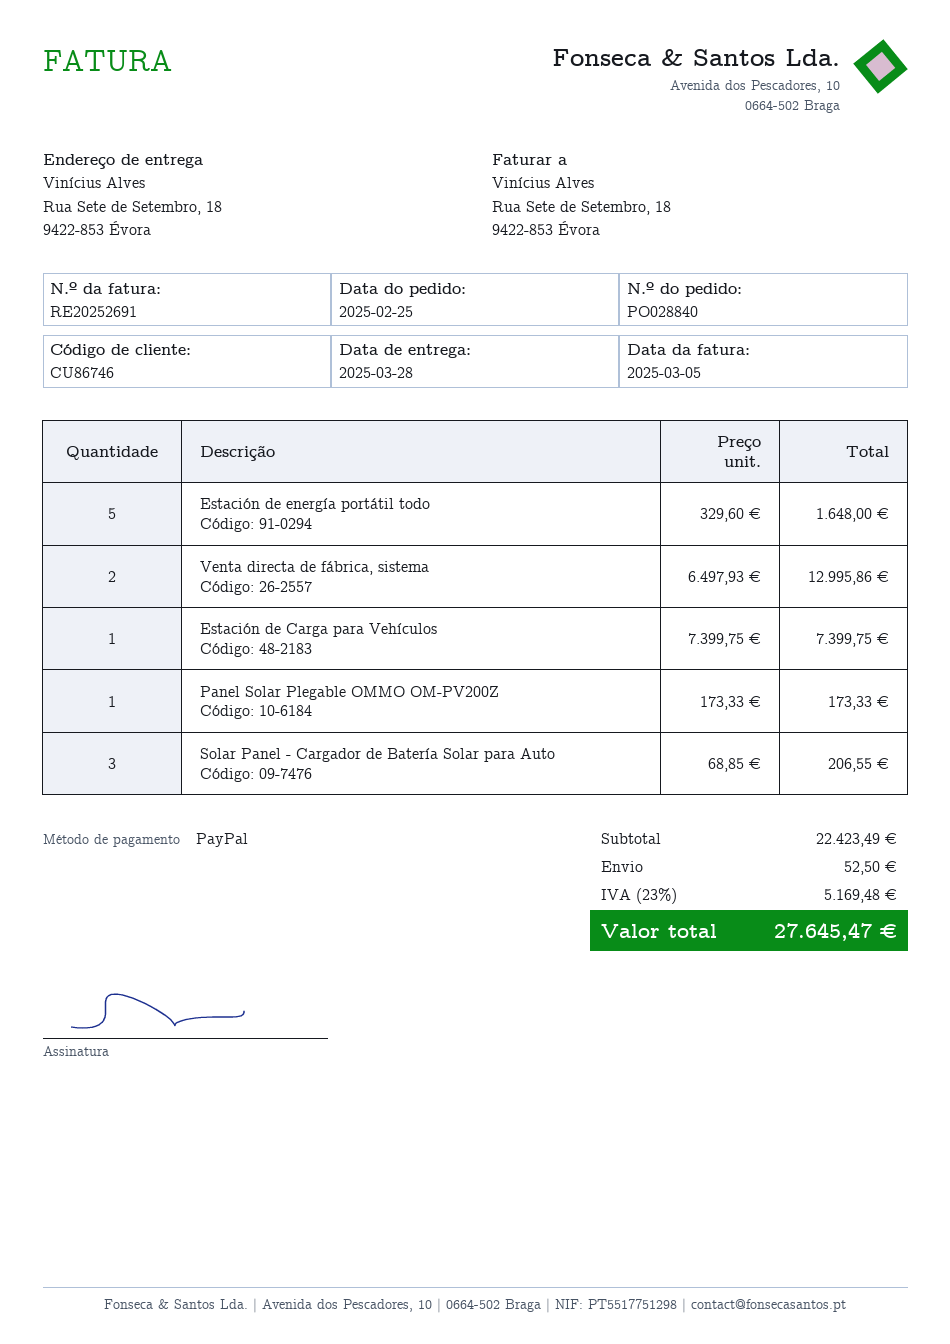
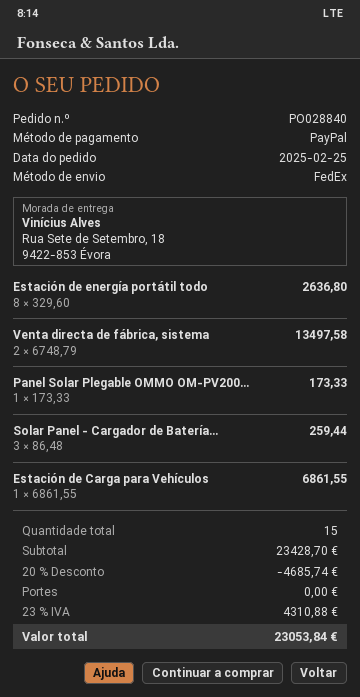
Estación de energía portátil todo: 5 x 329.60 = 1648.00 -> 8 x 329.60 = 2636.80
Venta directa de fábrica, sistema: 2 x 6497.93 = 12995.86 -> 2 x 6748.79 = 13497.58
Estación de Carga para Vehículos: 1 x 7399.75 = 7399.75 -> 1 x 6861.55 = 6861.55
Solar Panel - Cargador de Batería Solar para Auto: 3 x 68.85 = 206.55 -> 3 x 86.48 = 259.44
subtotal: 22423.49 -> 23428.70
discount: none -> 20% = 4685.74
shipping: 52.50 -> 0.00
tax: 23% = 5169.48 -> 23% = 4310.88
total: 27645.47 -> 23053.84

